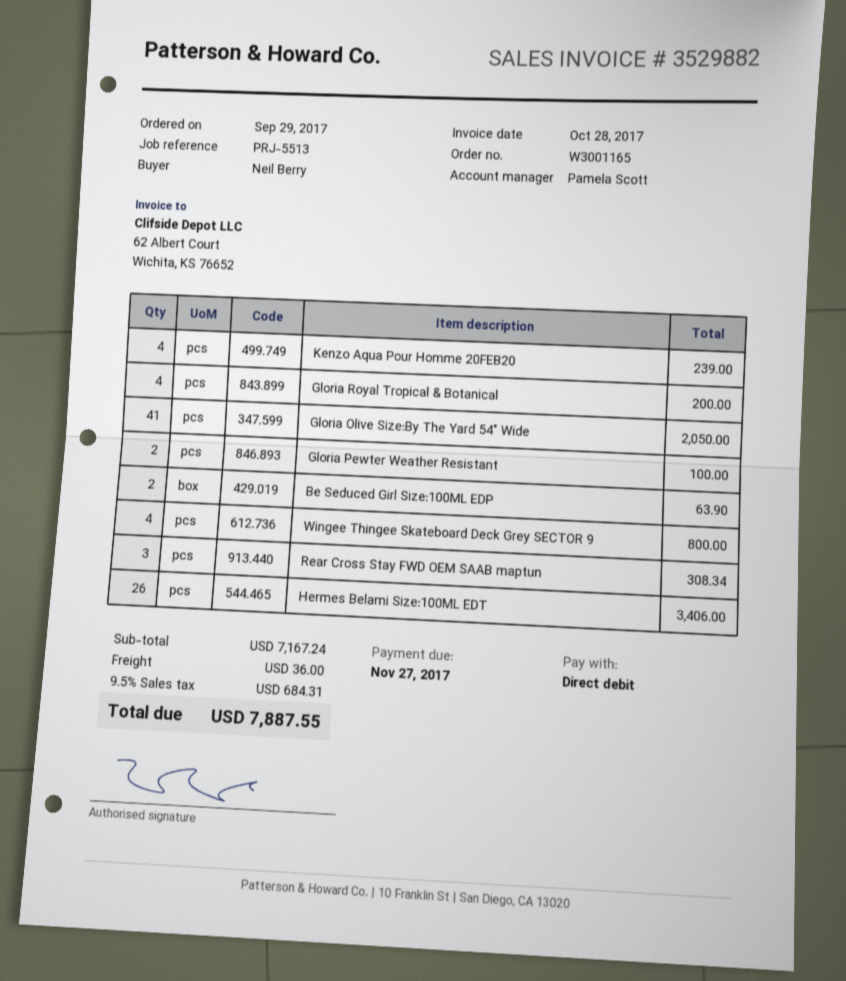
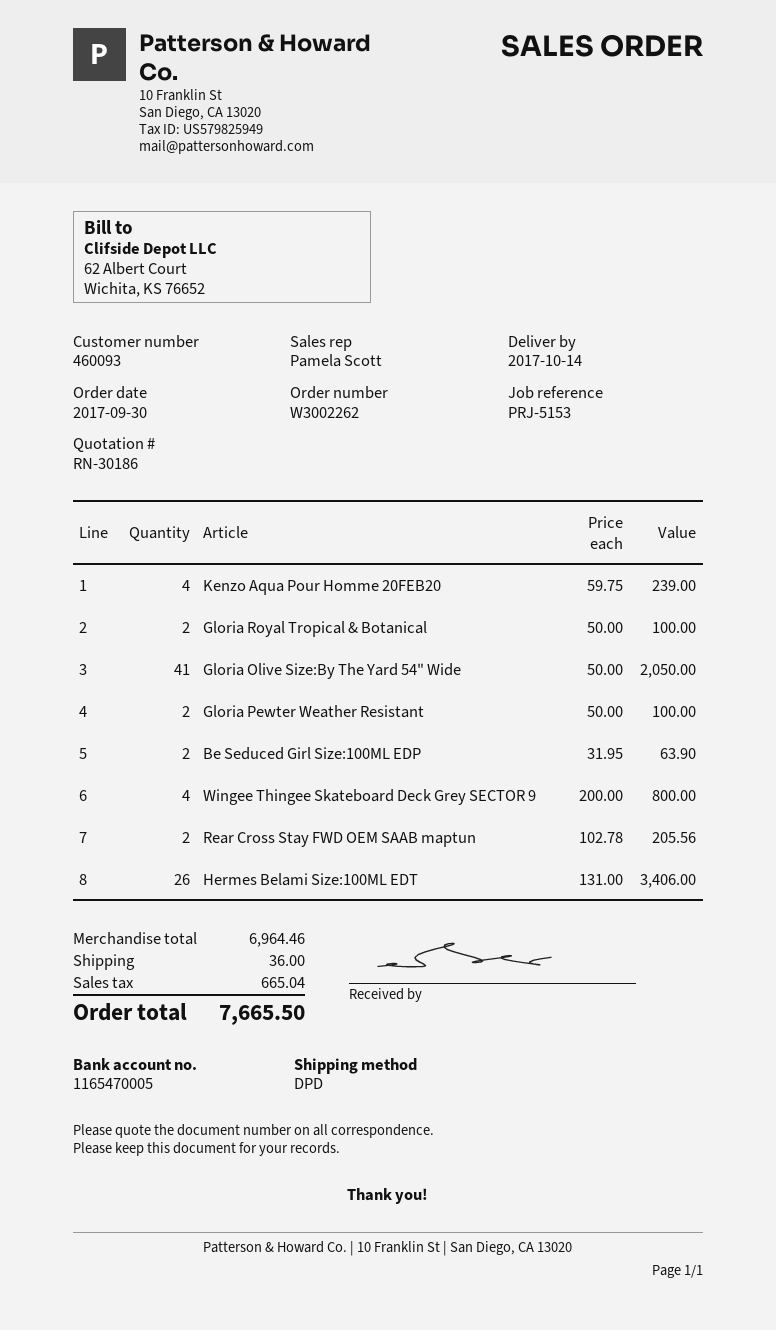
order number: W3001165 -> W3002262
order date: 2017-09-29 -> 2017-09-30
reference: PRJ-5513 -> PRJ-5153
Gloria Royal Tropical & Botanical: 4 for 200.00 -> 2 for 100.00
Rear Cross Stay FWD OEM SAAB maptun: 3 for 308.34 -> 2 for 205.56
subtotal: 7167.24 -> 6964.46
tax: 684.31 -> 665.04
total: 7887.55 -> 7665.50

